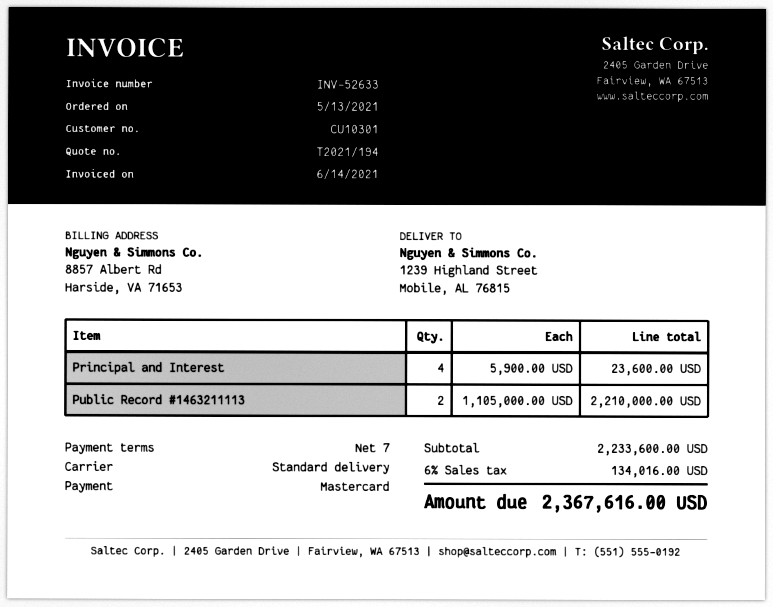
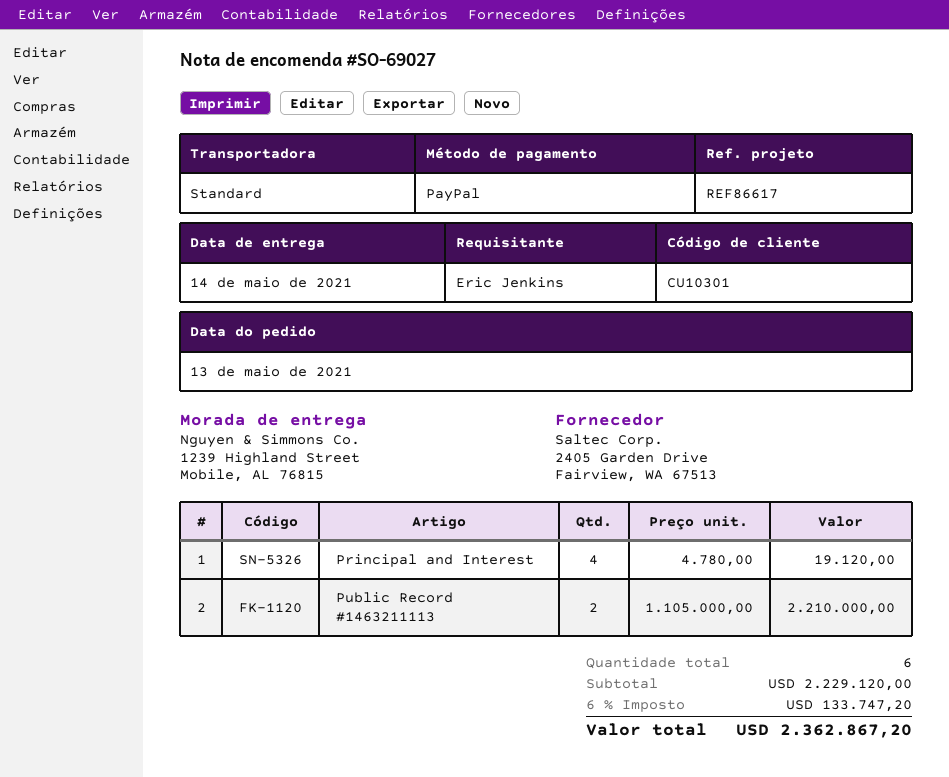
payment method: Mastercard -> PayPal
Principal and Interest: 4 x 5900.00 = 23600.00 -> 4 x 4780.00 = 19120.00
subtotal: 2233600.00 -> 2229120.00
tax: 6% = 134016.00 -> 6% = 133747.20
total: 2367616.00 -> 2362867.20

